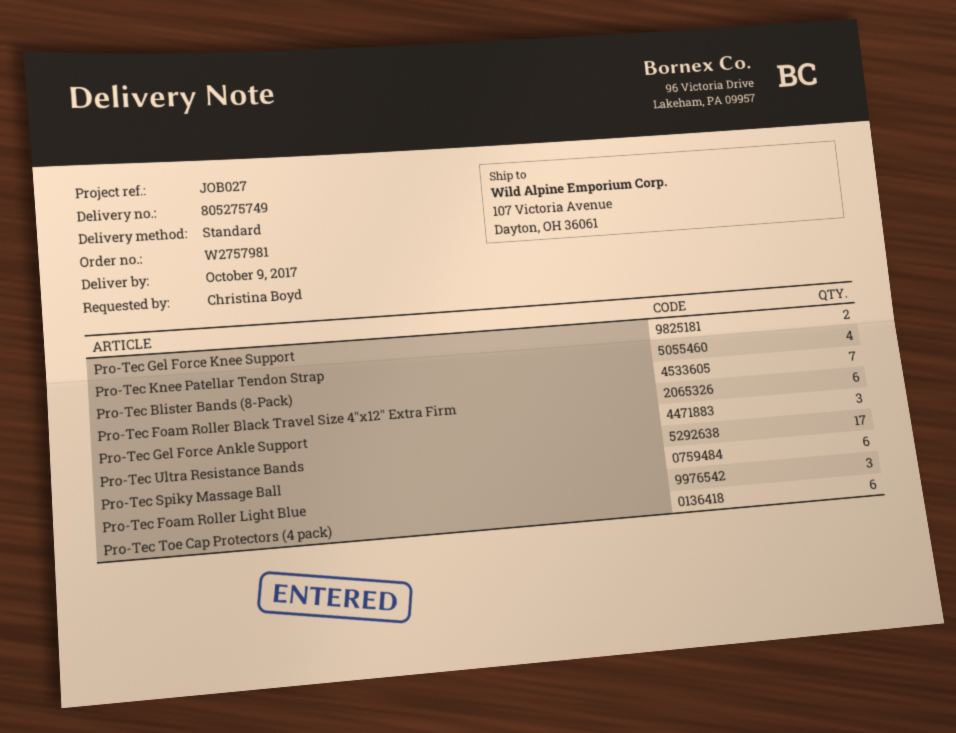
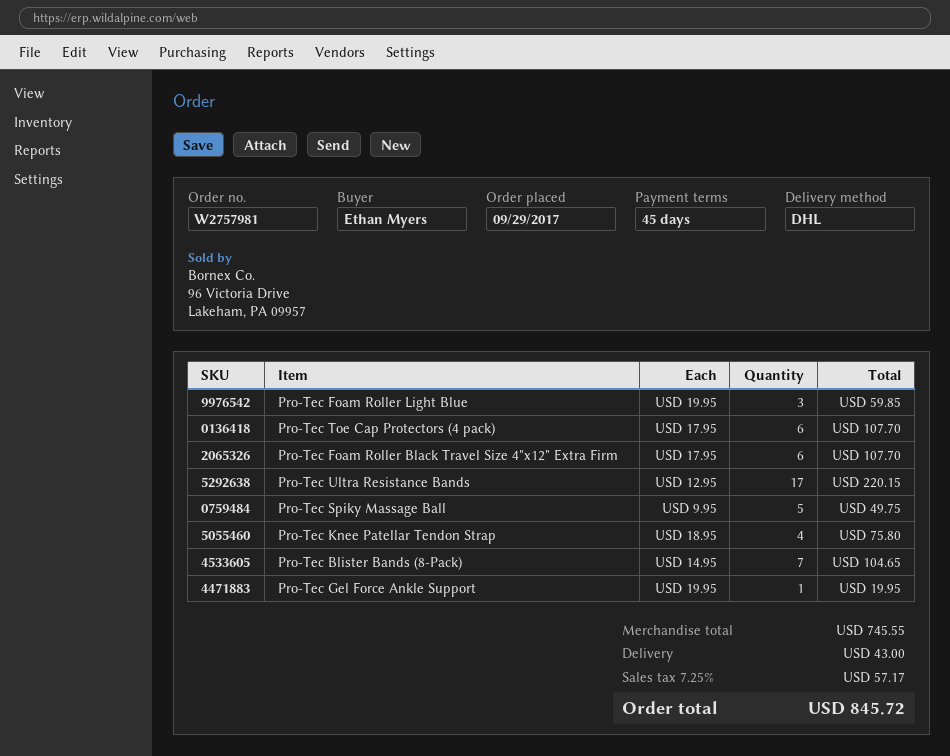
ordered by: Christina Boyd -> Ethan Myers
shipping method: standard -> DHL
Pro-Tec Gel Force Knee Support: 2 -> none
Pro-Tec Gel Force Ankle Support: 3 -> 1
Pro-Tec Spiky Massage Ball: 6 -> 5

